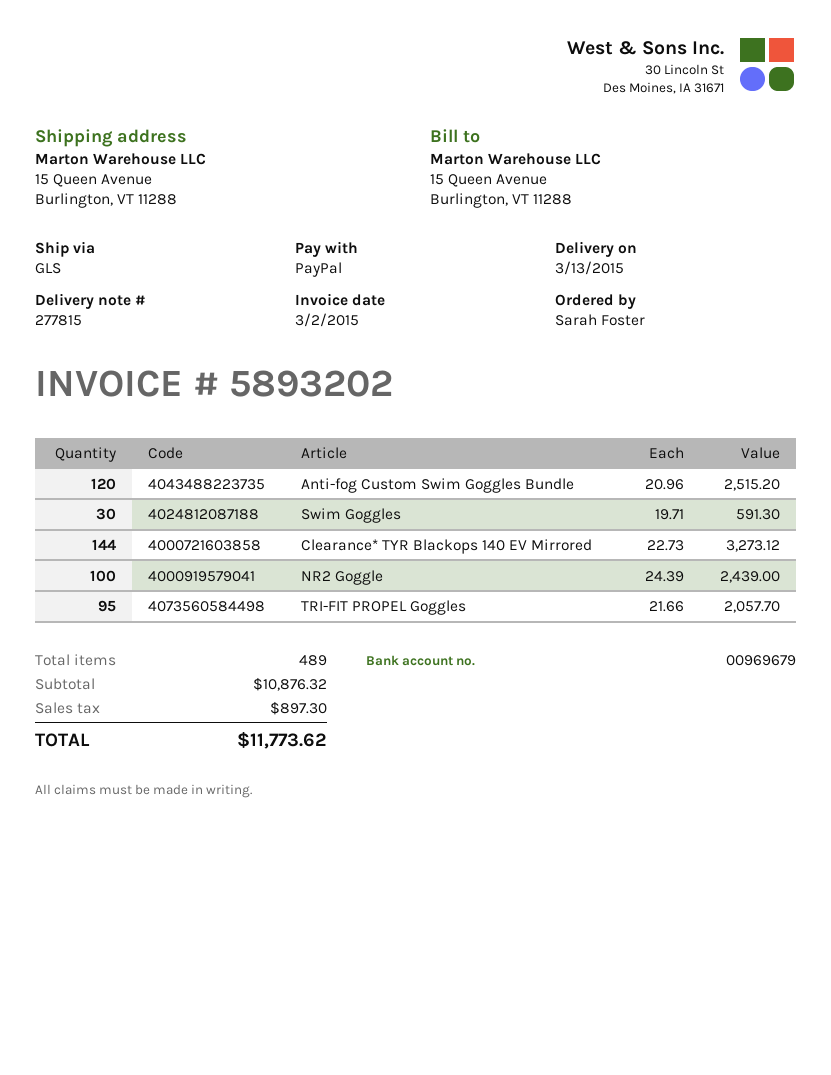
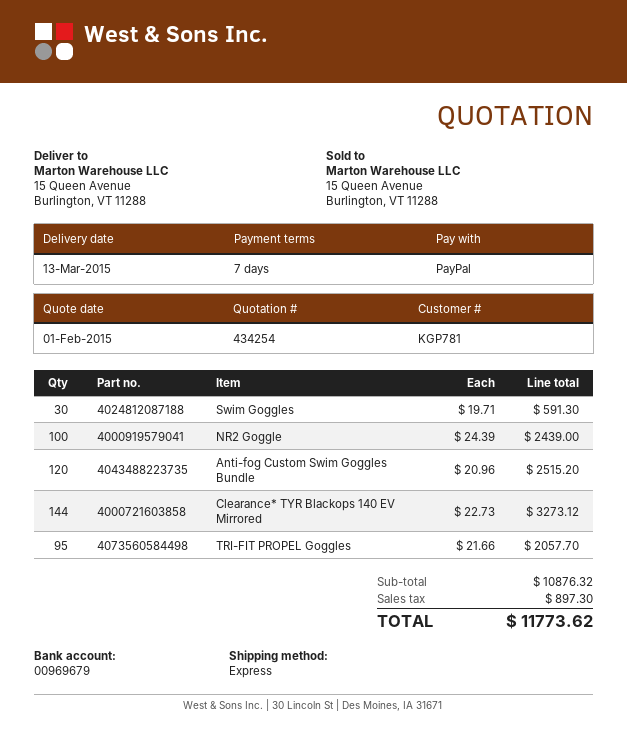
shipping method: GLS -> express

